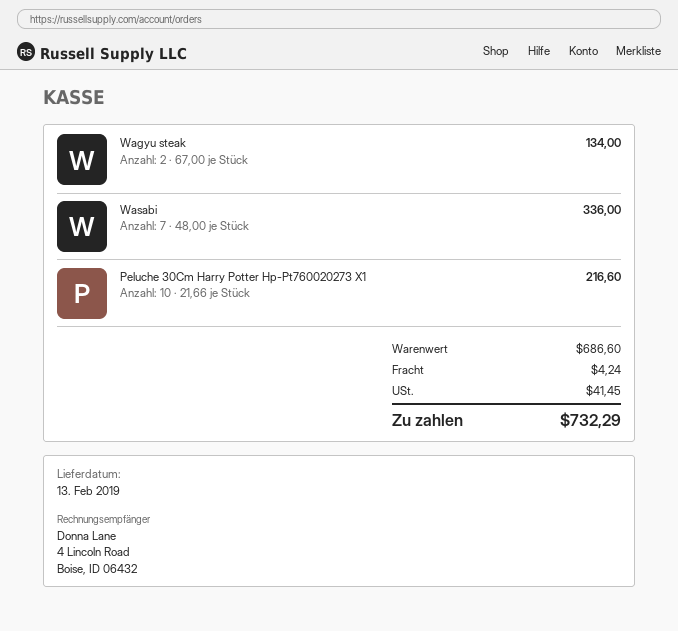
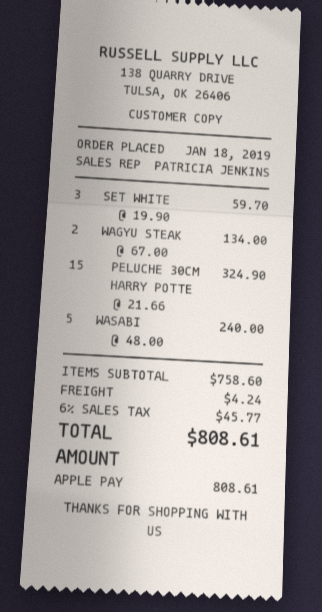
Wasabi: 7 x 48.00 = 336.00 -> 5 x 48.00 = 240.00
Peluche 30Cm Harry Potter Hp-Pt760020273 X1: 10 x 21.66 = 216.60 -> 15 x 21.66 = 324.90
SET WHITE: none -> 3 x 19.90 = 59.70
subtotal: 686.60 -> 758.60
tax: 41.45 -> 45.77
total: 732.29 -> 808.61

